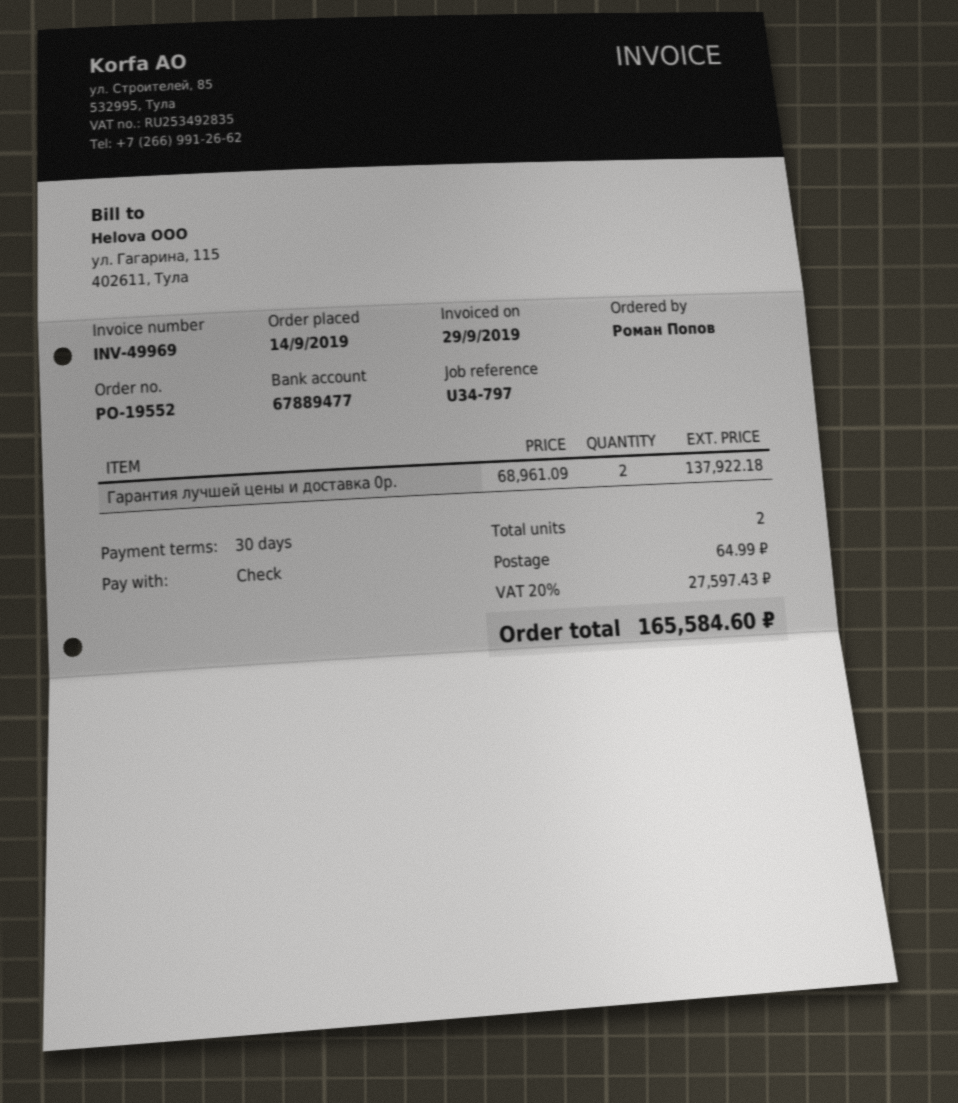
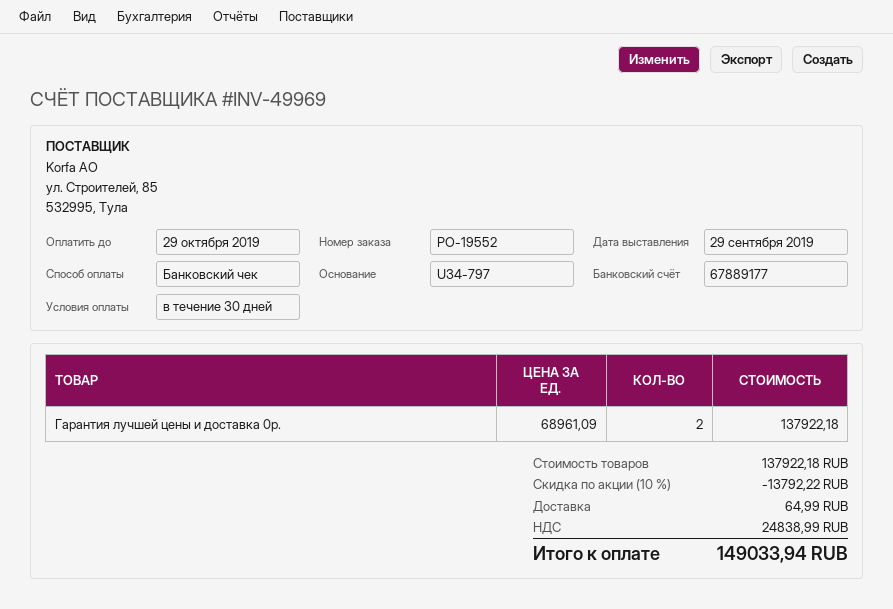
bank account: 67889477 -> 67889177
discount: none -> 10% = 13792.22
tax: 27597.43 -> 24838.99
total: 165584.60 -> 149033.94

